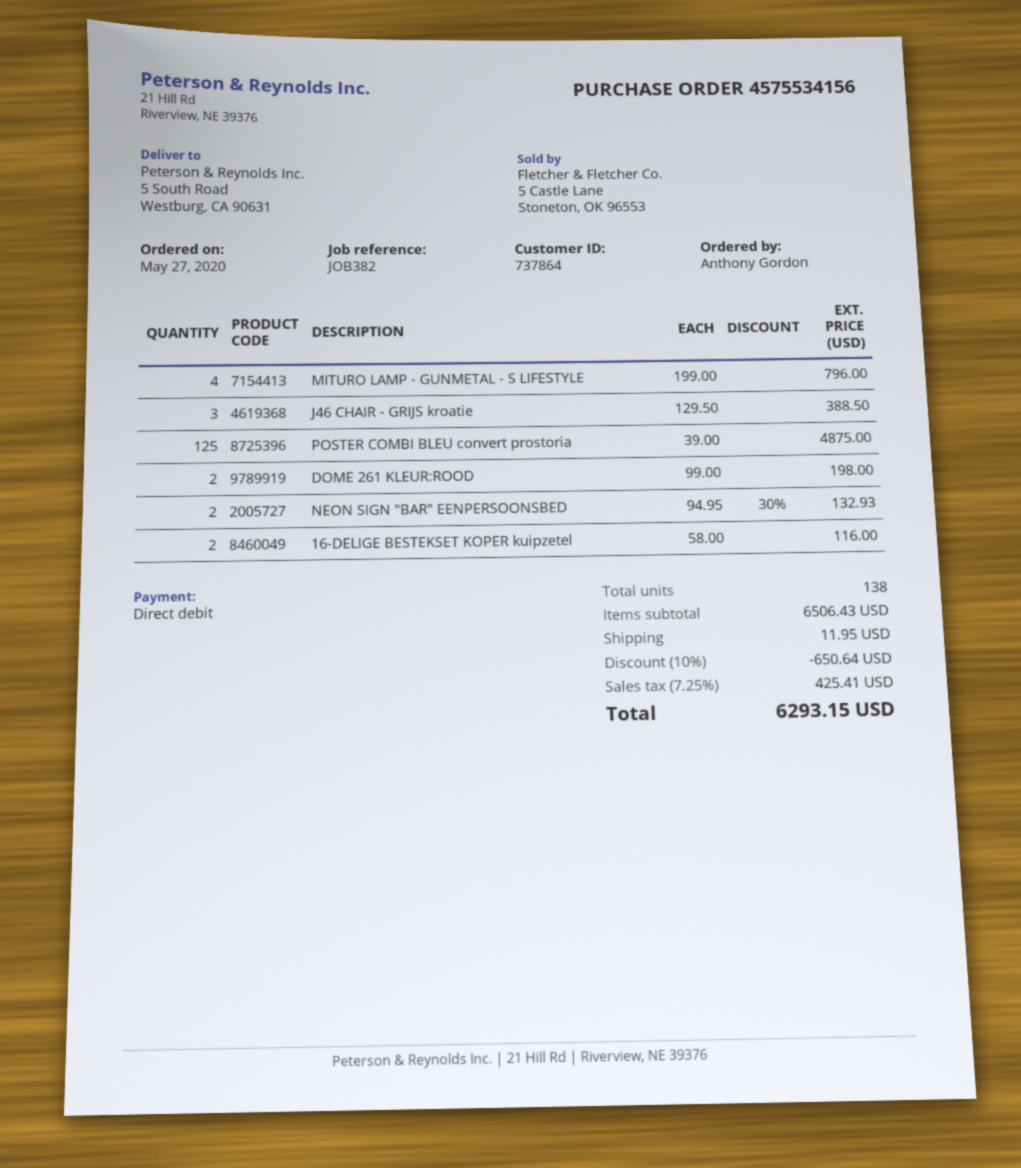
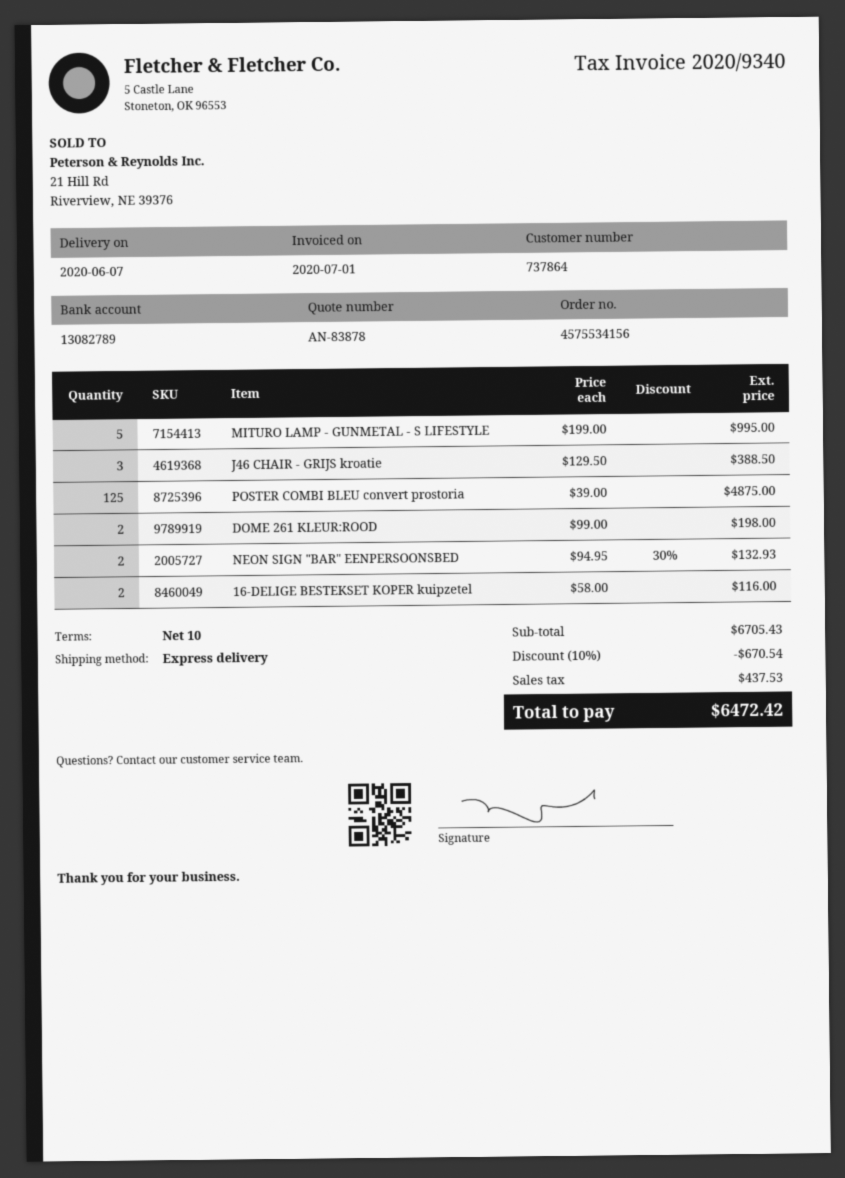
MITURO LAMP - GUNMETAL - S LIFESTYLE: 4 x 199.00 = 796.00 -> 5 x 199.00 = 995.00
subtotal: 6506.43 -> 6705.43
discount: 10% = 650.64 -> 10% = 670.54
shipping: 11.95 -> none
tax: 425.41 -> 437.53
total: 6293.15 -> 6472.42

